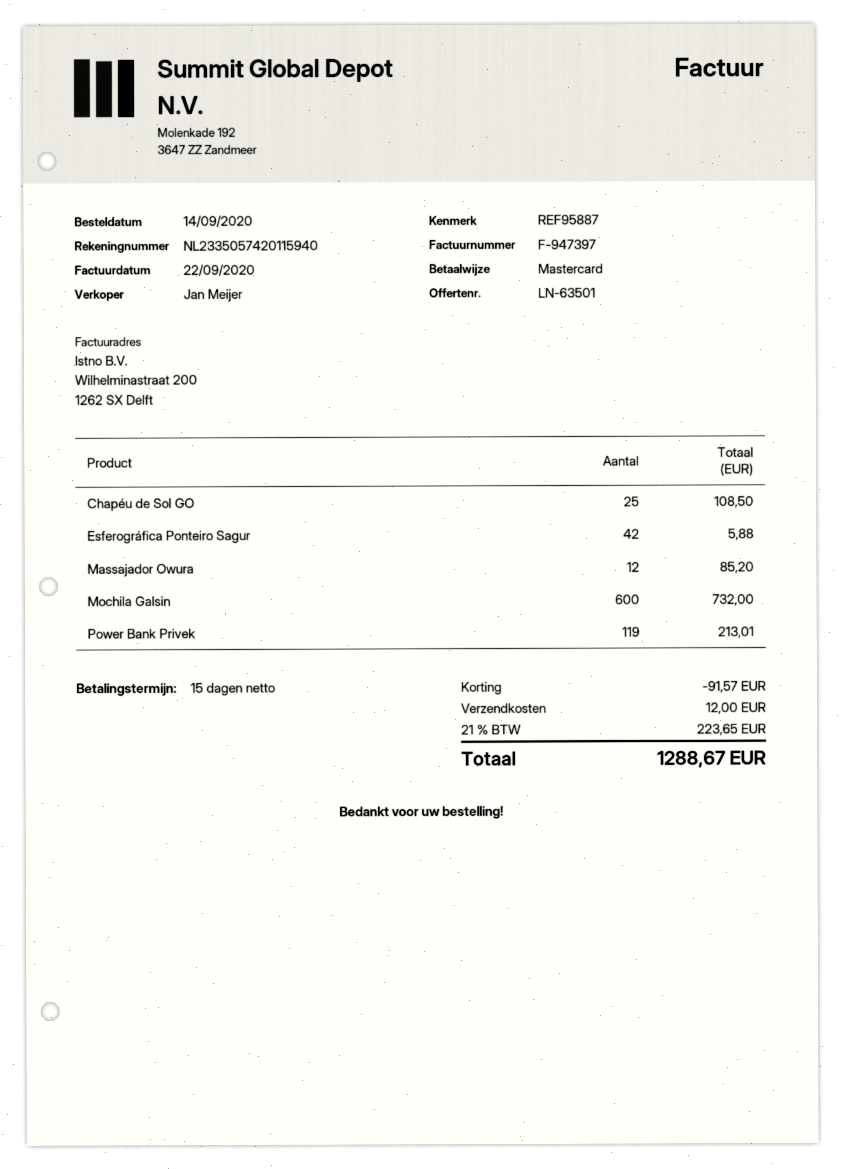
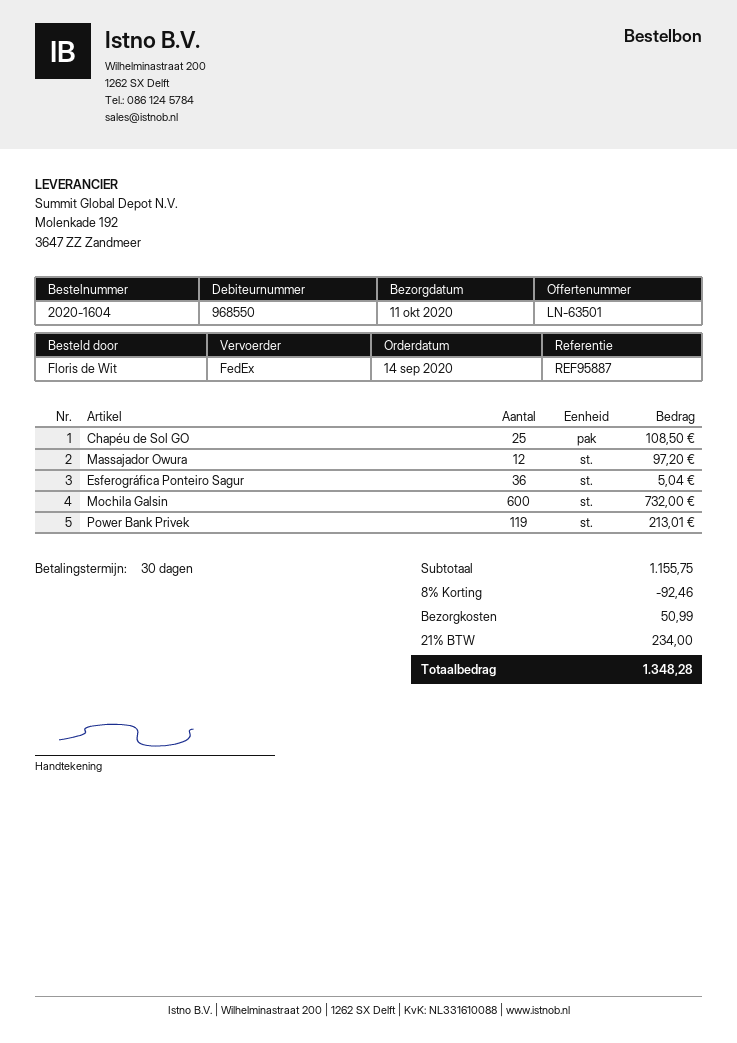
payment terms: 15 days -> 30 days
Esferográfica Ponteiro Sagur: 42 for 5.88 -> 36 for 5.04
Massajador Owura: 12 for 85.20 -> 12 for 97.20
discount: 91.57 -> 92.46
shipping: 12.00 -> 50.99
tax: 21% = 223.65 -> 21% = 234.00
total: 1288.67 -> 1348.28

